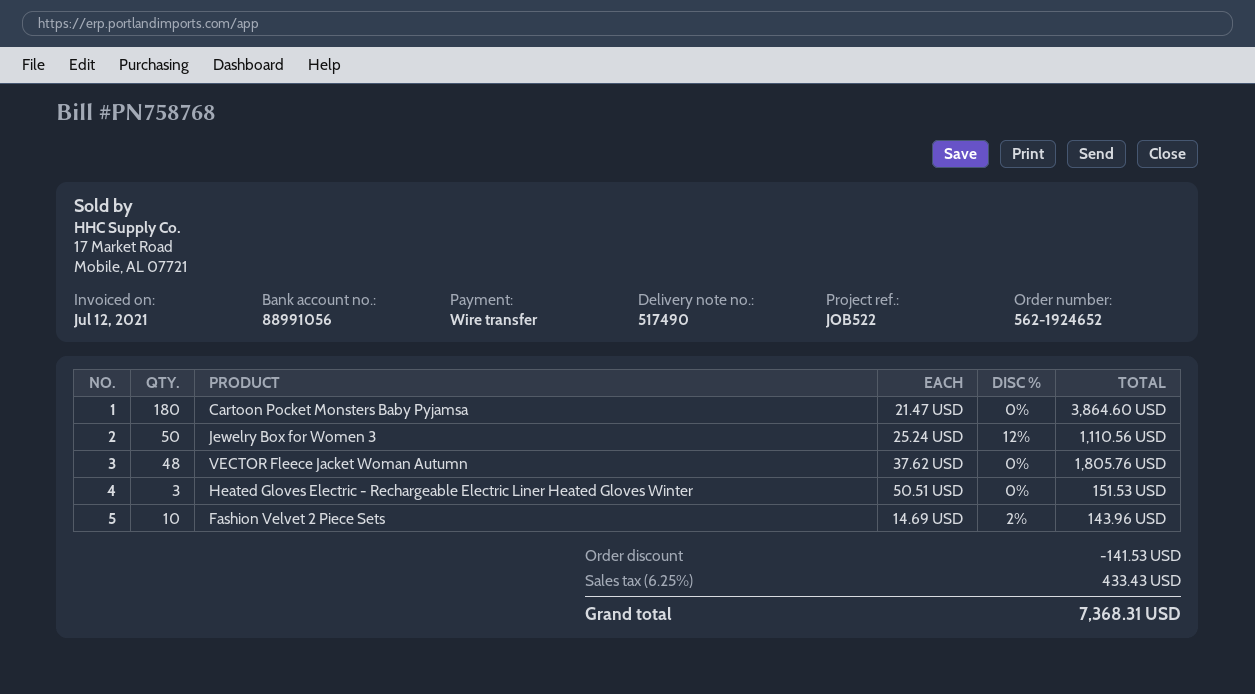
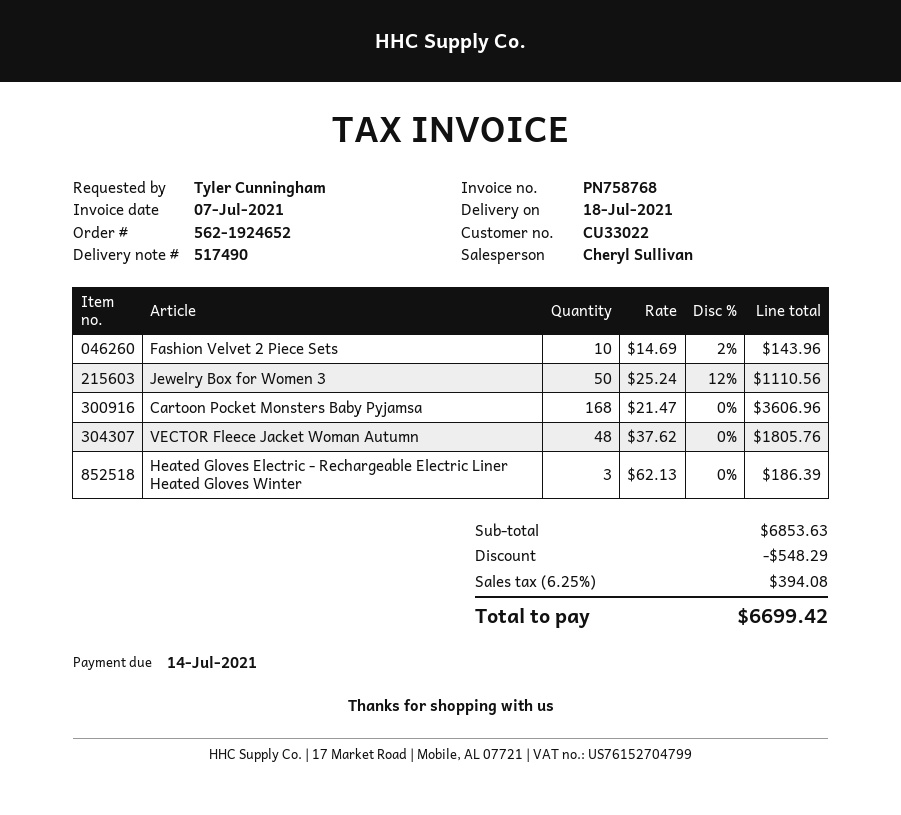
invoice date: 2021-07-12 -> 2021-07-07
Cartoon Pocket Monsters Baby Pyjamsa: 180 x 21.47 = 3864.60 -> 168 x 21.47 = 3606.96
Heated Gloves Electric - Rechargeable Electric Liner Heated Gloves Winter: 3 x 50.51 = 151.53 -> 3 x 62.13 = 186.39
discount: 141.53 -> 548.29
tax: 6.25% = 433.43 -> 6.25% = 394.08
total: 7368.31 -> 6699.42

